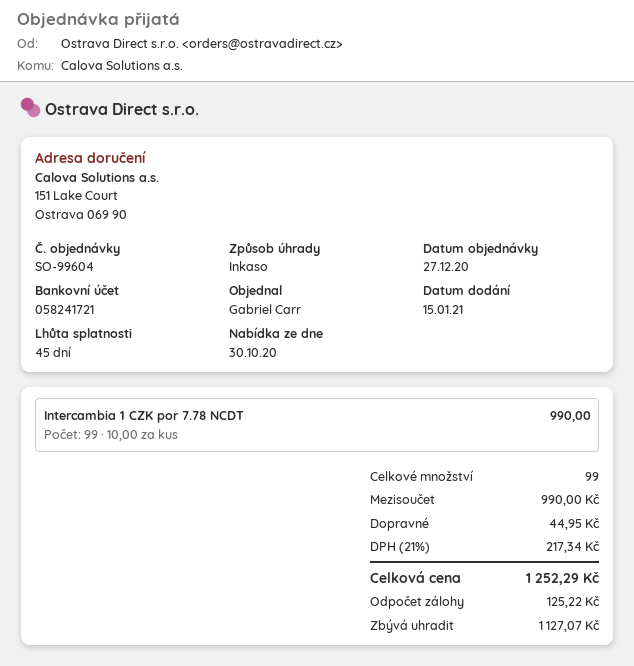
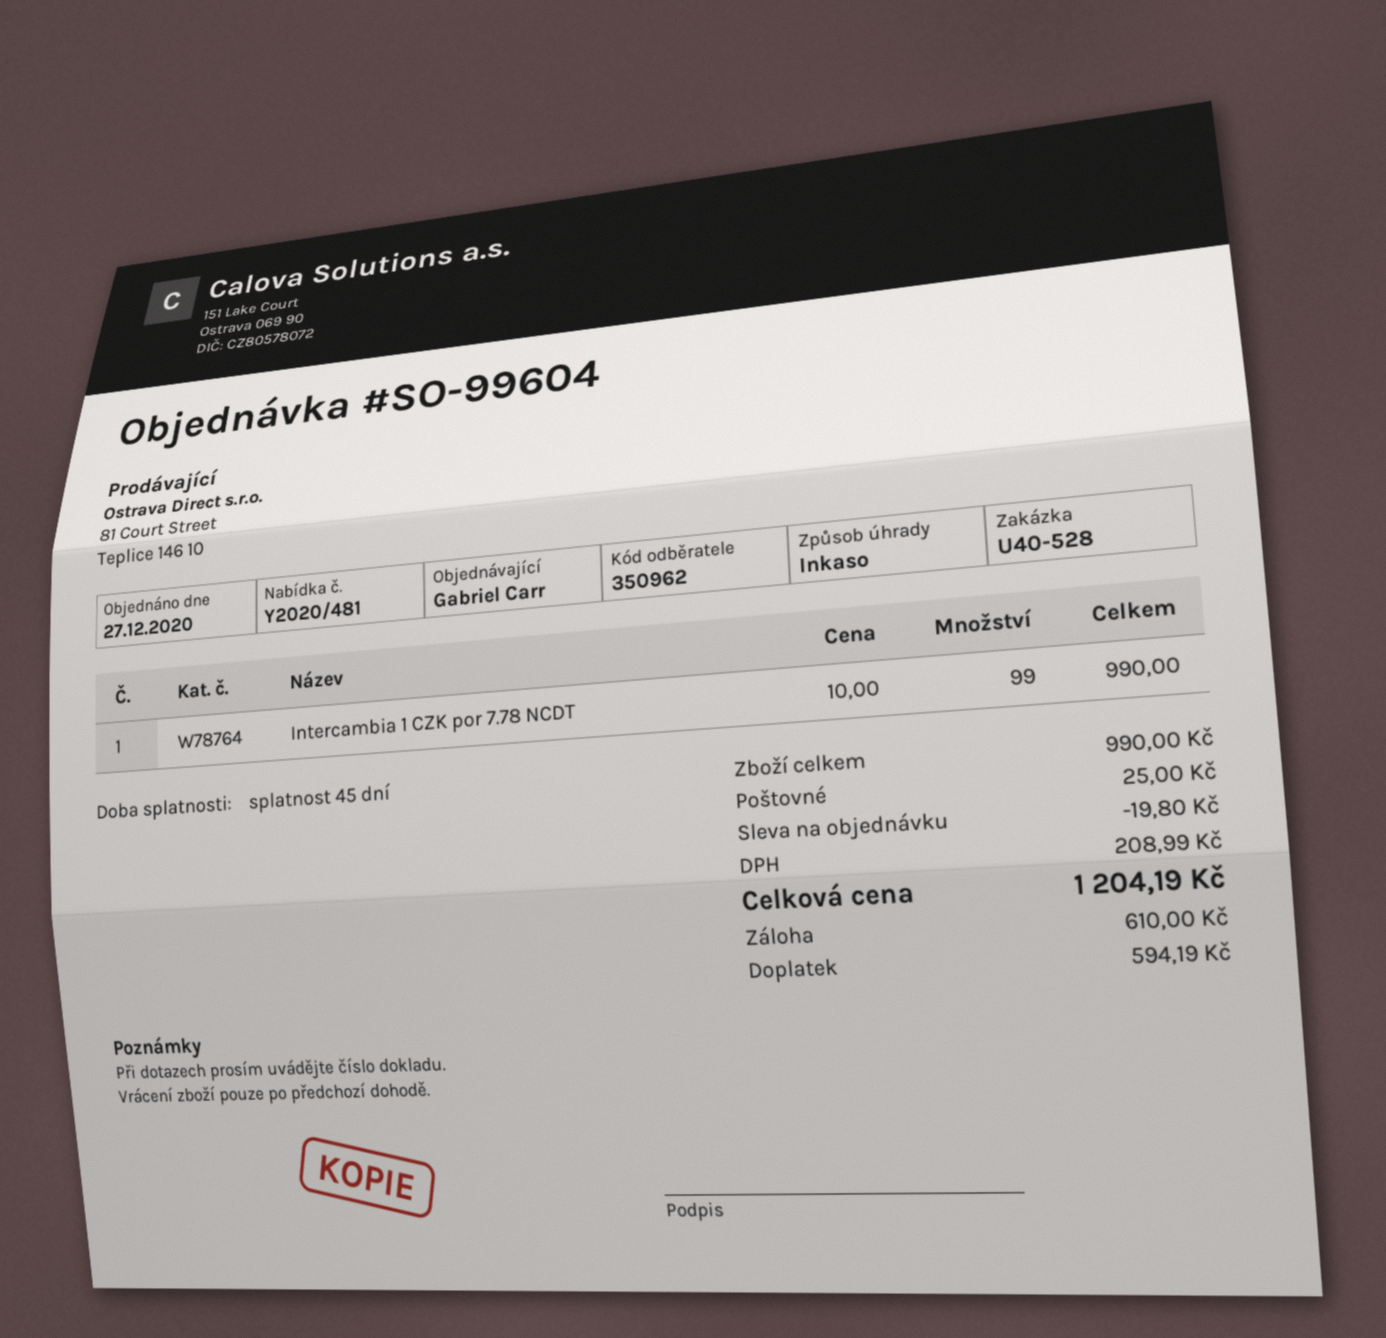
discount: none -> 19.80
shipping: 44.95 -> 25.00
tax: 217.34 -> 208.99
total: 1252.29 -> 1204.19
deposit: 125.22 -> 610.00
balance: 1127.07 -> 594.19

